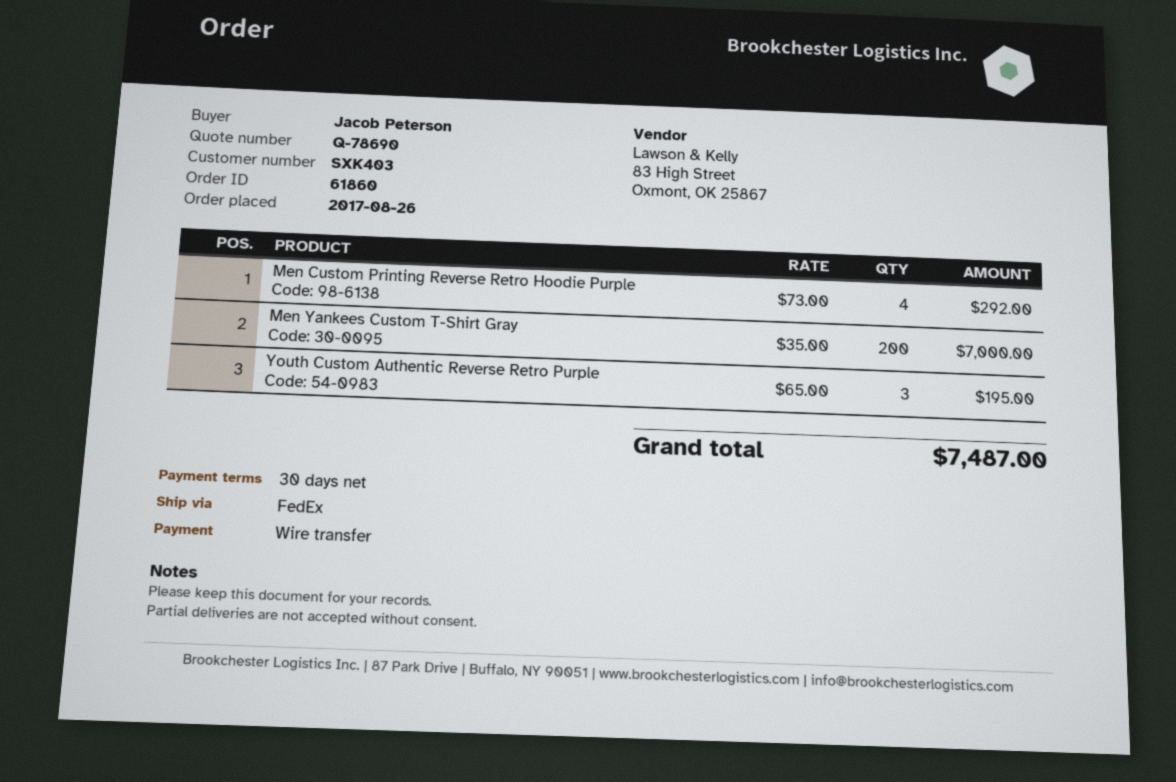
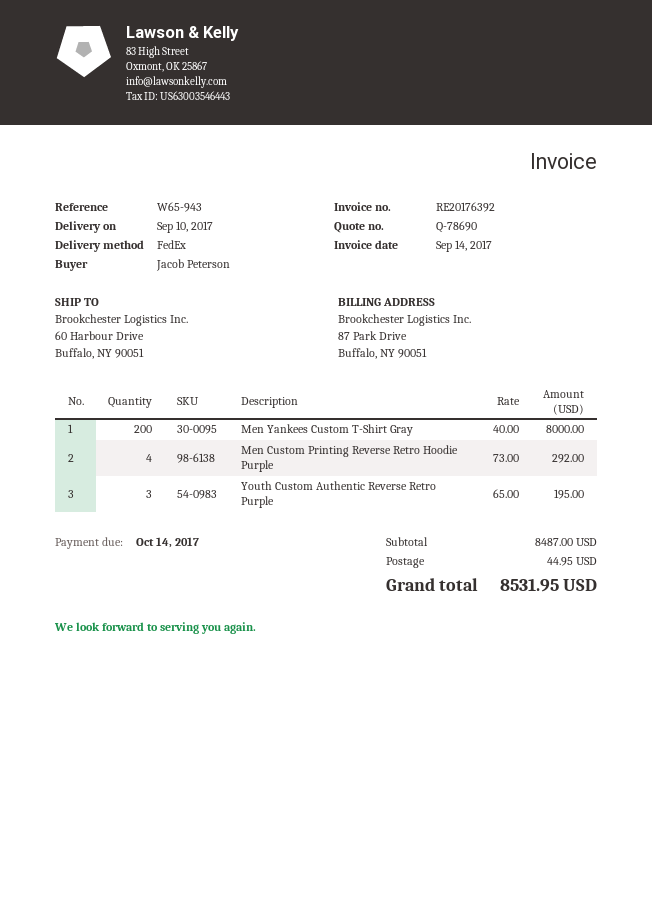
Men Yankees Custom T-Shirt Gray: 200 x 35.00 = 7000.00 -> 200 x 40.00 = 8000.00
shipping: none -> 44.95
total: 7487.00 -> 8531.95

